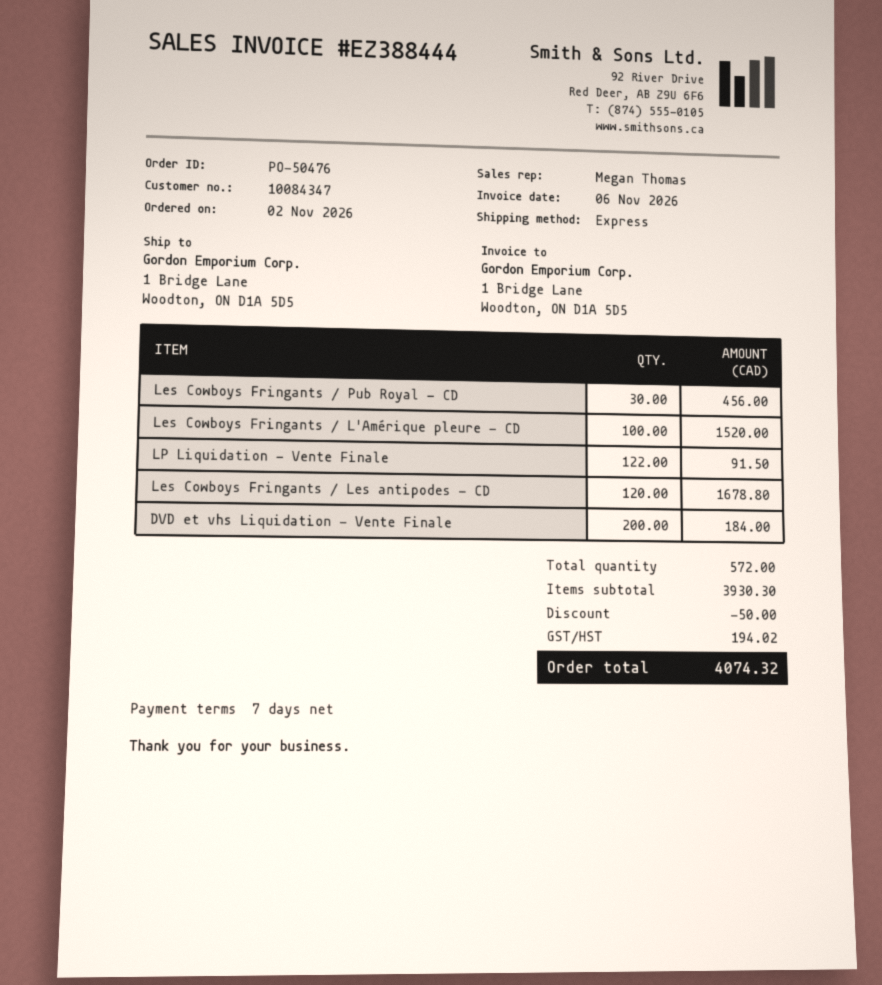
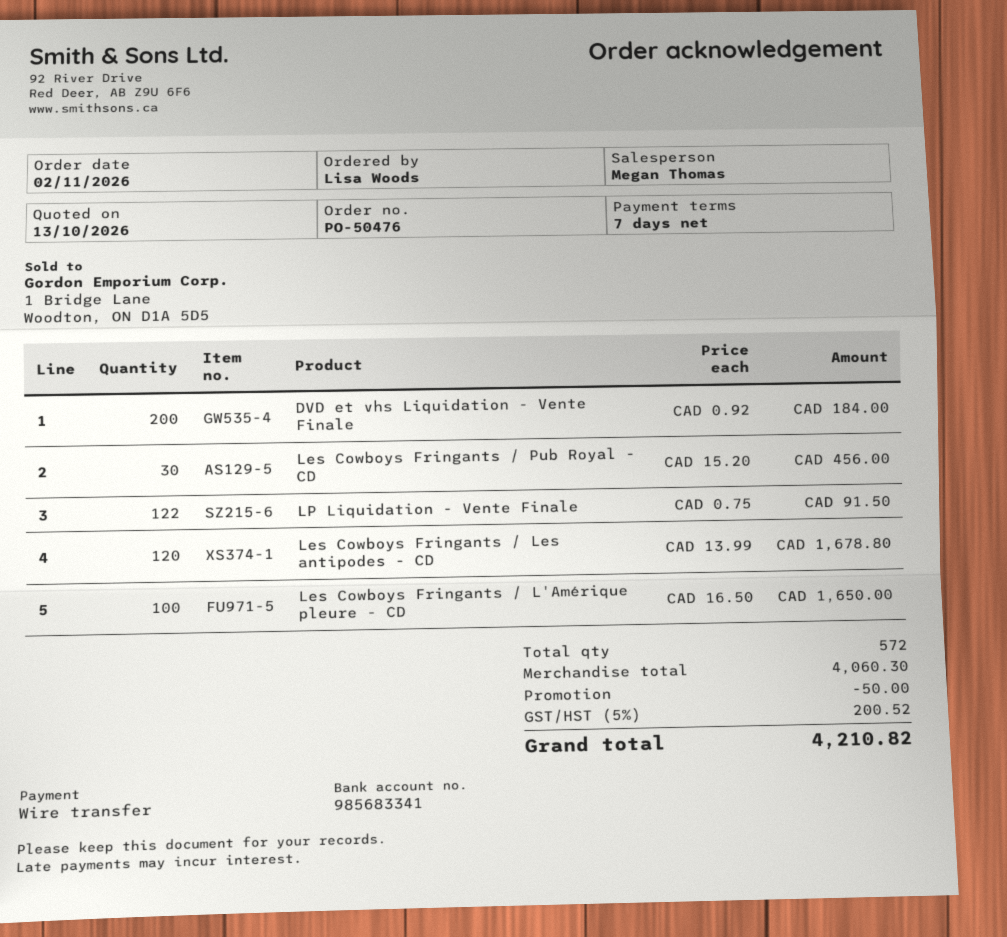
Les Cowboys Fringants / L'Amérique pleure - CD: 100 for 1520.00 -> 100 for 1650.00
subtotal: 3930.30 -> 4060.30
tax: 194.02 -> 200.52
total: 4074.32 -> 4210.82

